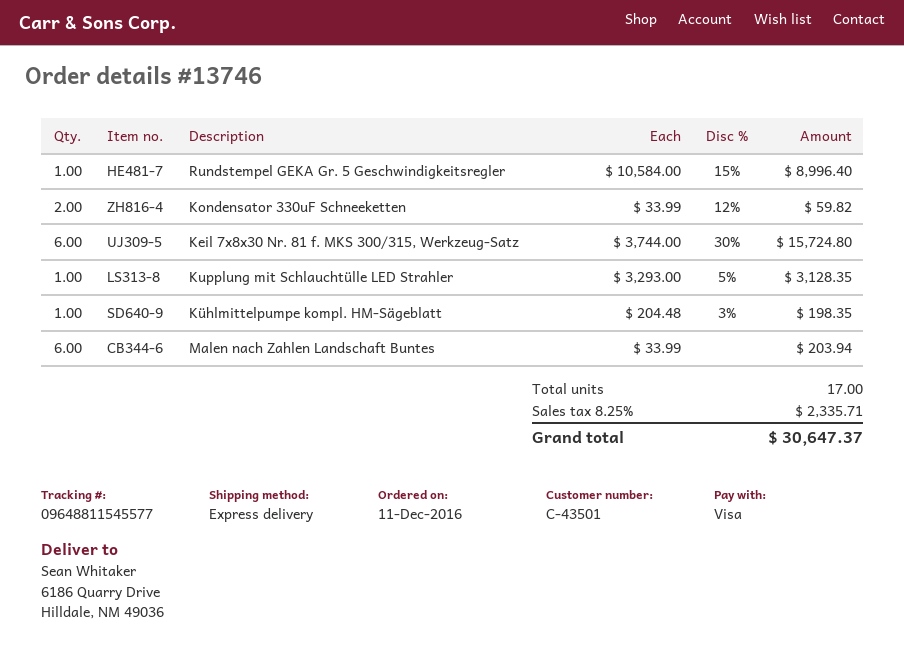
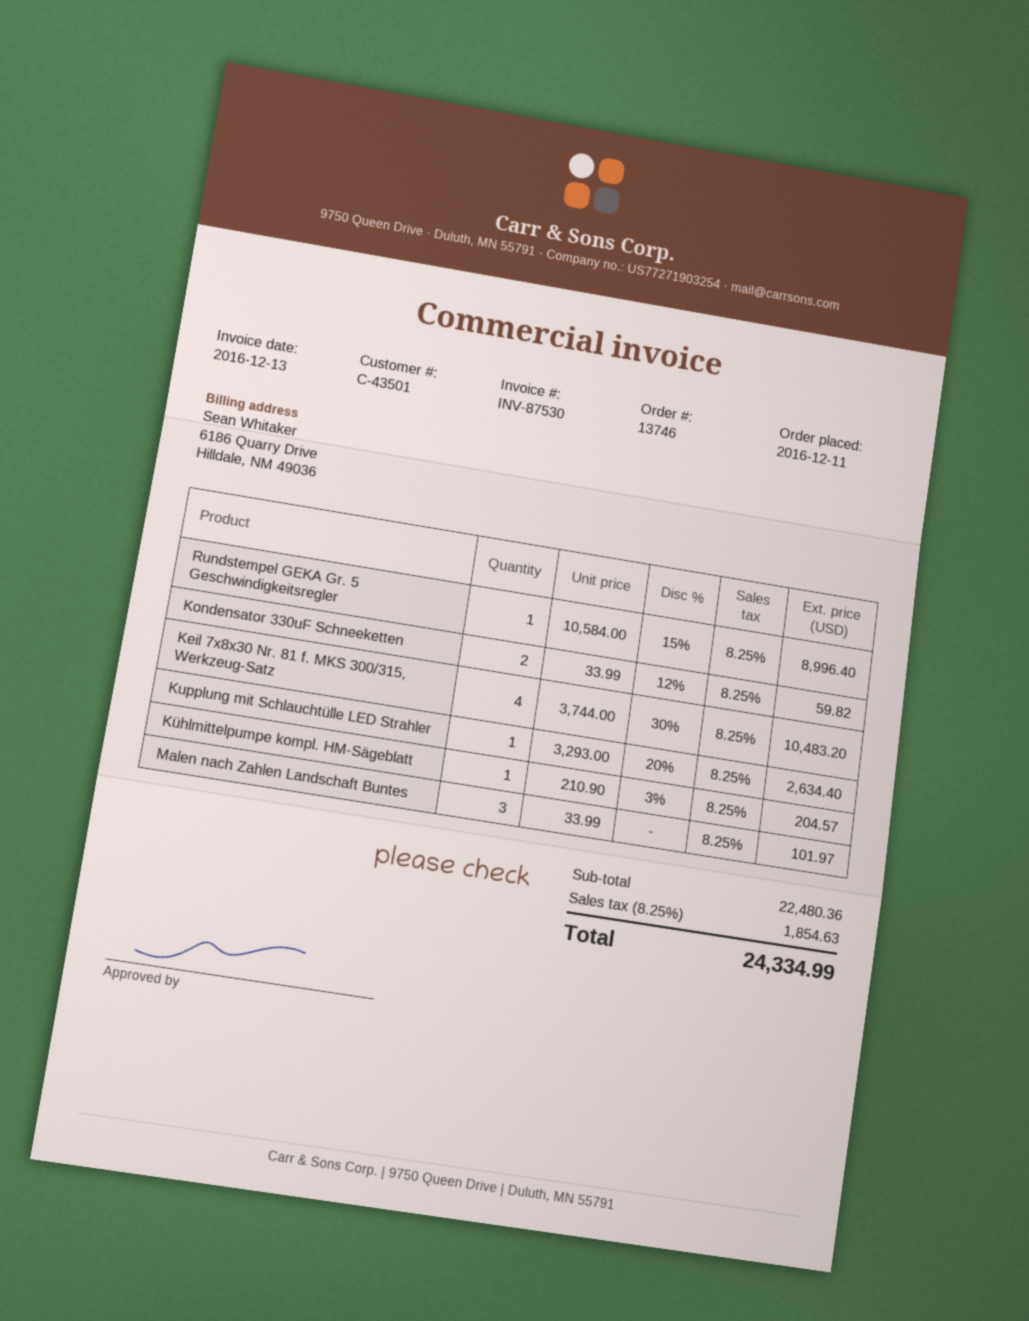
Keil 7x8x30 Nr. 81 f. MKS 300/315, Werkzeug-Satz: 6 x 3744.00 - 30% = 15724.80 -> 4 x 3744.00 - 30% = 10483.20
Kupplung mit Schlauchtülle LED Strahler: 1 x 3293.00 - 5% = 3128.35 -> 1 x 3293.00 - 20% = 2634.40
Kühlmittelpumpe kompl. HM-Sägeblatt: 1 x 204.48 - 3% = 198.35 -> 1 x 210.90 - 3% = 204.57
Malen nach Zahlen Landschaft Buntes: 6 x 33.99 = 203.94 -> 3 x 33.99 = 101.97
tax: 8.25% = 2335.71 -> 8.25% = 1854.63
total: 30647.37 -> 24334.99

